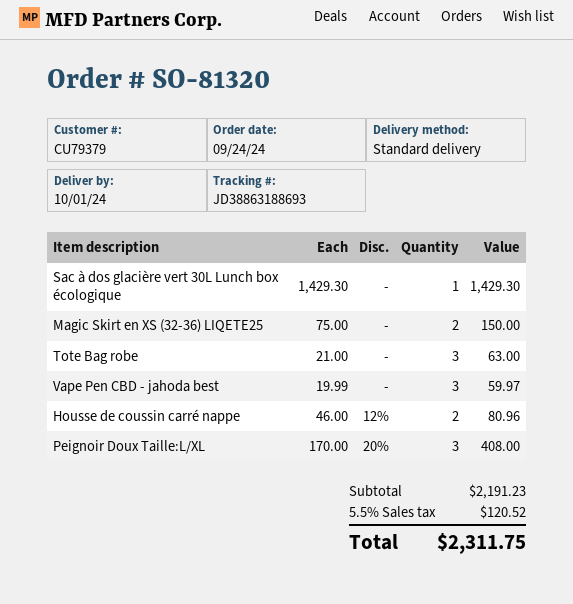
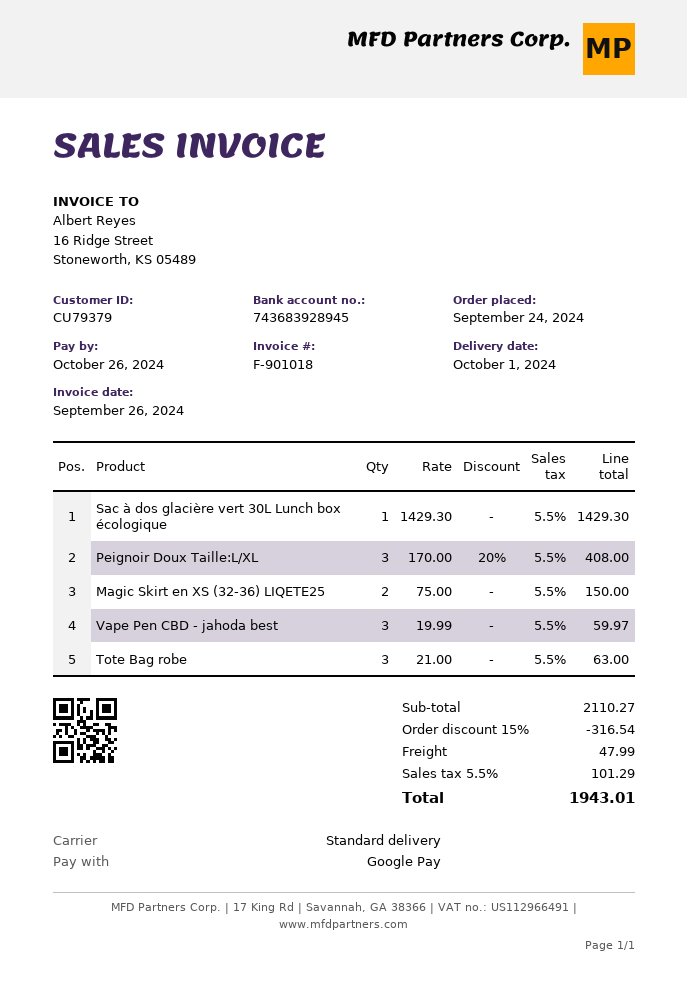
Housse de coussin carré nappe: 2 x 46.00 - 12% = 80.96 -> none
subtotal: 2191.23 -> 2110.27
discount: none -> 15% = 316.54
shipping: none -> 47.99
tax: 5.5% = 120.52 -> 5.5% = 101.29
total: 2311.75 -> 1943.01

